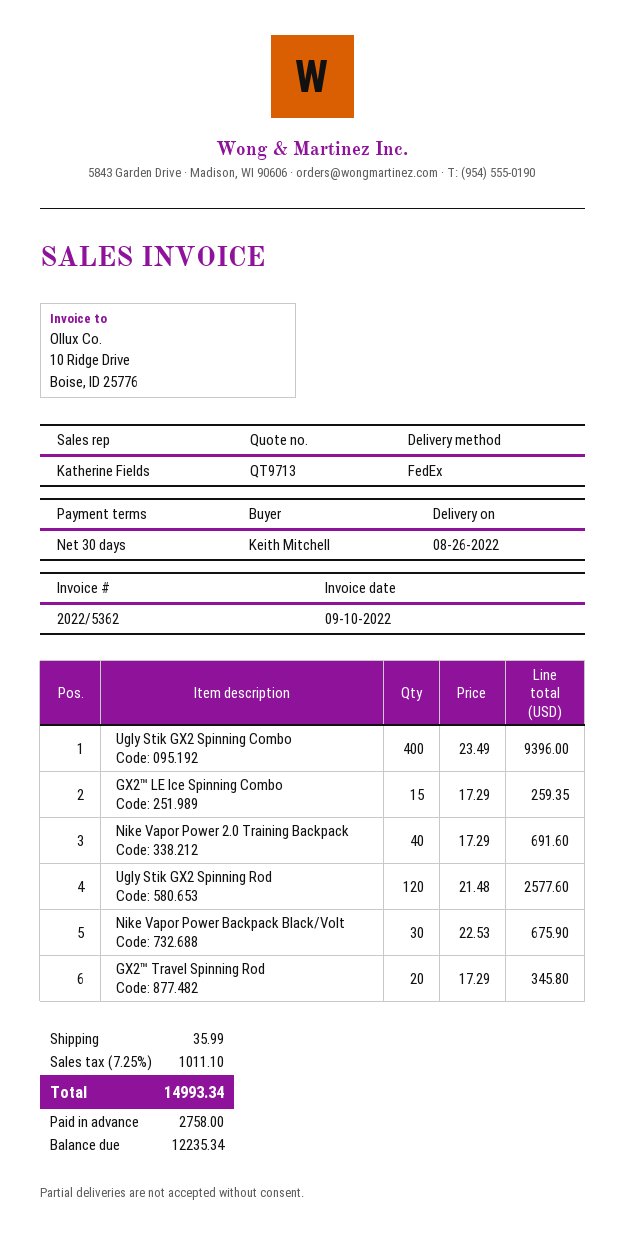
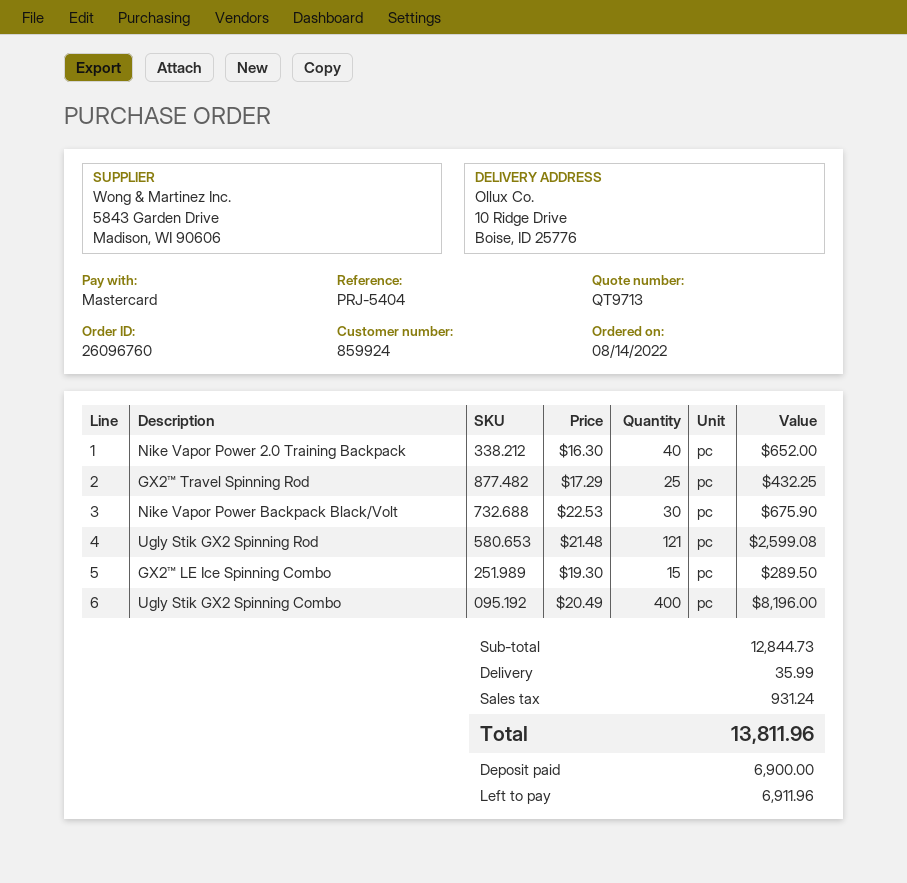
Ugly Stik GX2 Spinning Combo: 400 x 23.49 = 9396.00 -> 400 x 20.49 = 8196.00
GX2™ LE Ice Spinning Combo: 15 x 17.29 = 259.35 -> 15 x 19.30 = 289.50
Nike Vapor Power 2.0 Training Backpack: 40 x 17.29 = 691.60 -> 40 x 16.30 = 652.00
Ugly Stik GX2 Spinning Rod: 120 x 21.48 = 2577.60 -> 121 x 21.48 = 2599.08
GX2™ Travel Spinning Rod: 20 x 17.29 = 345.80 -> 25 x 17.29 = 432.25
tax: 1011.10 -> 931.24
total: 14993.34 -> 13811.96
deposit: 2758.00 -> 6900.00
balance: 12235.34 -> 6911.96

